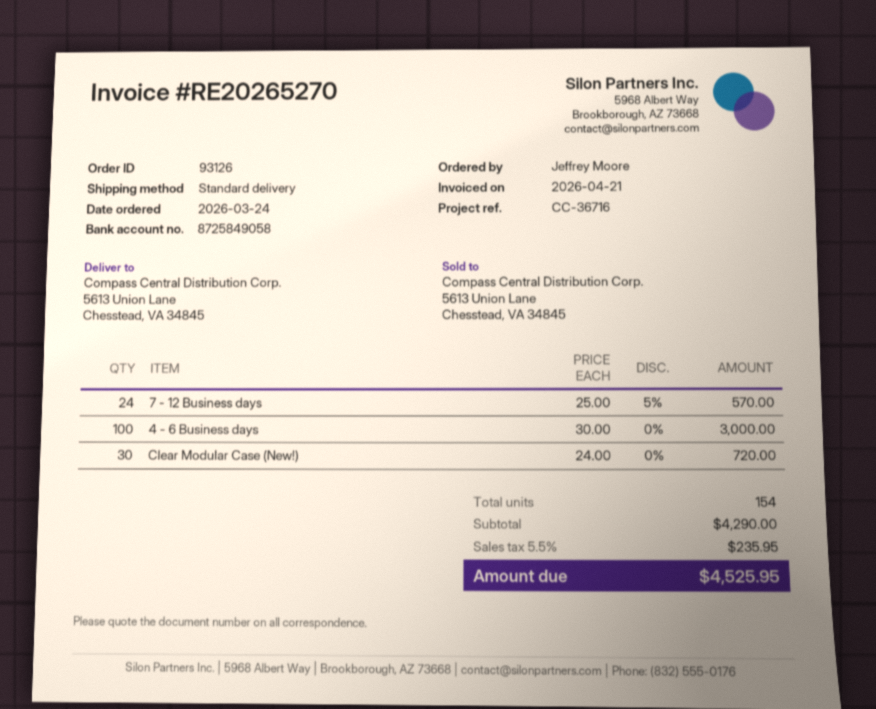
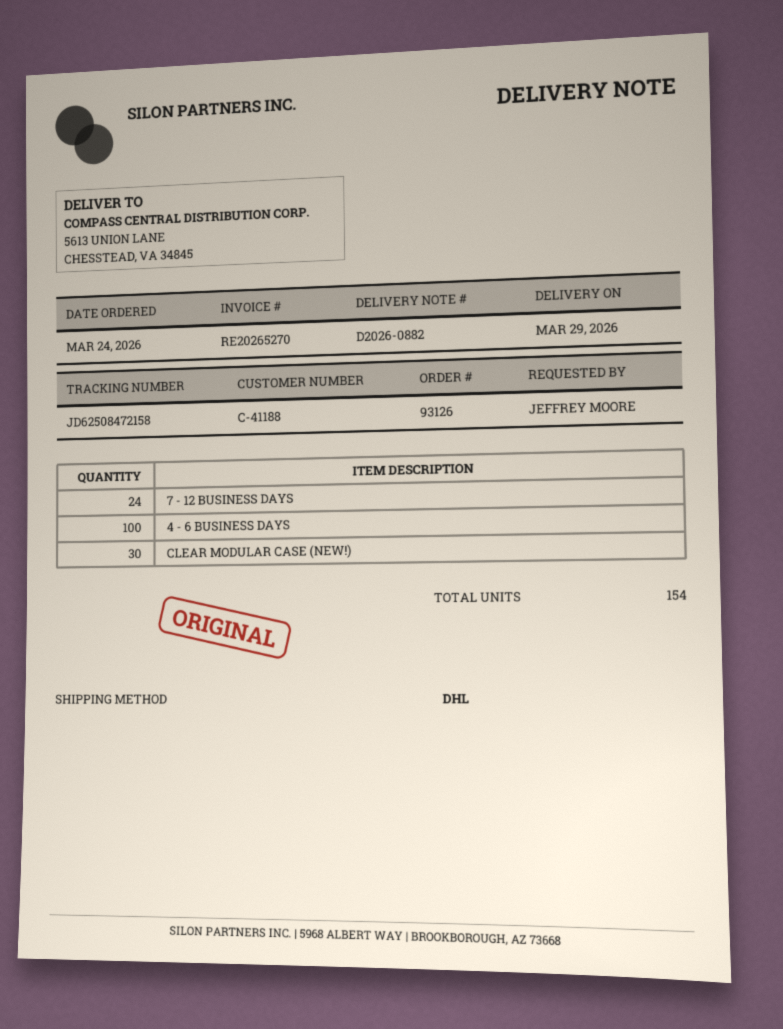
shipping method: standard -> DHL

